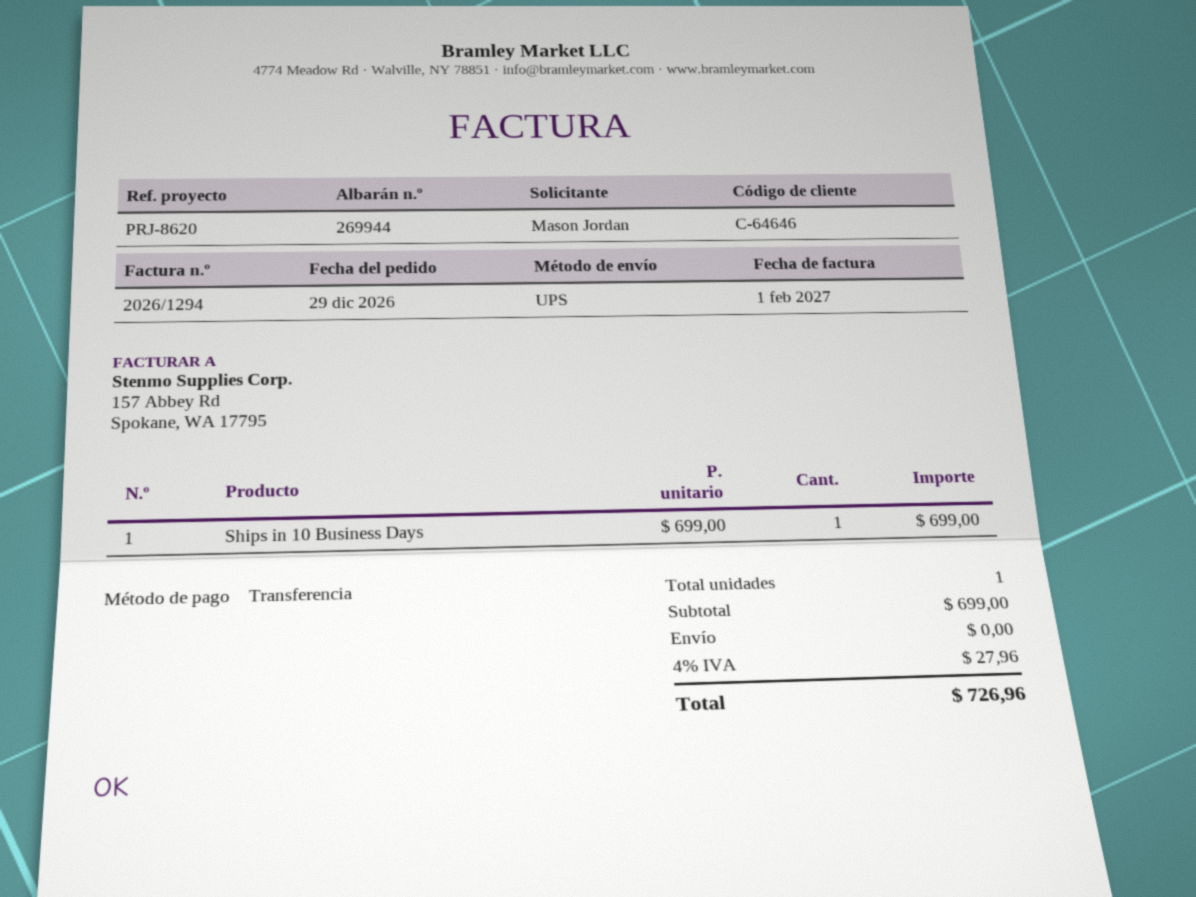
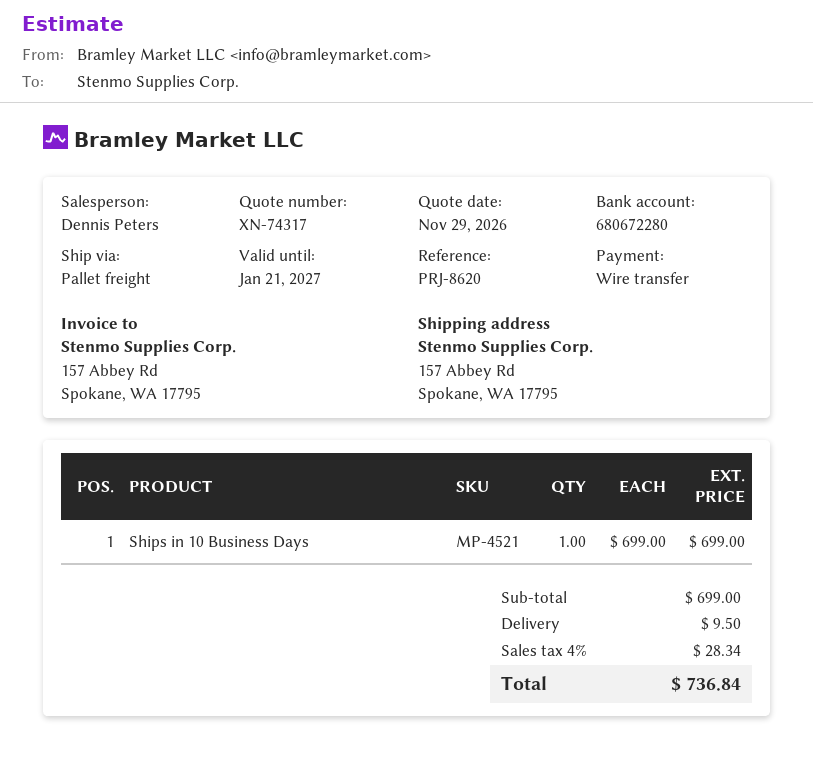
shipping method: UPS -> pallet freight
shipping: 0.00 -> 9.50
tax: 4% = 27.96 -> 4% = 28.34
total: 726.96 -> 736.84

